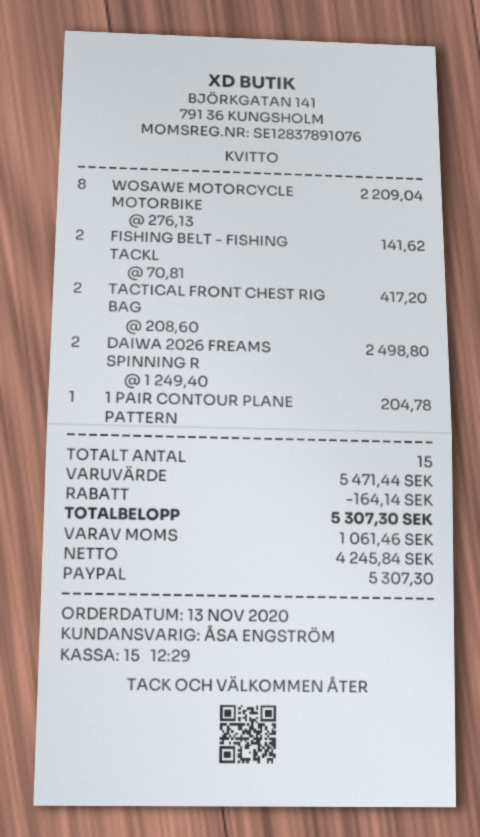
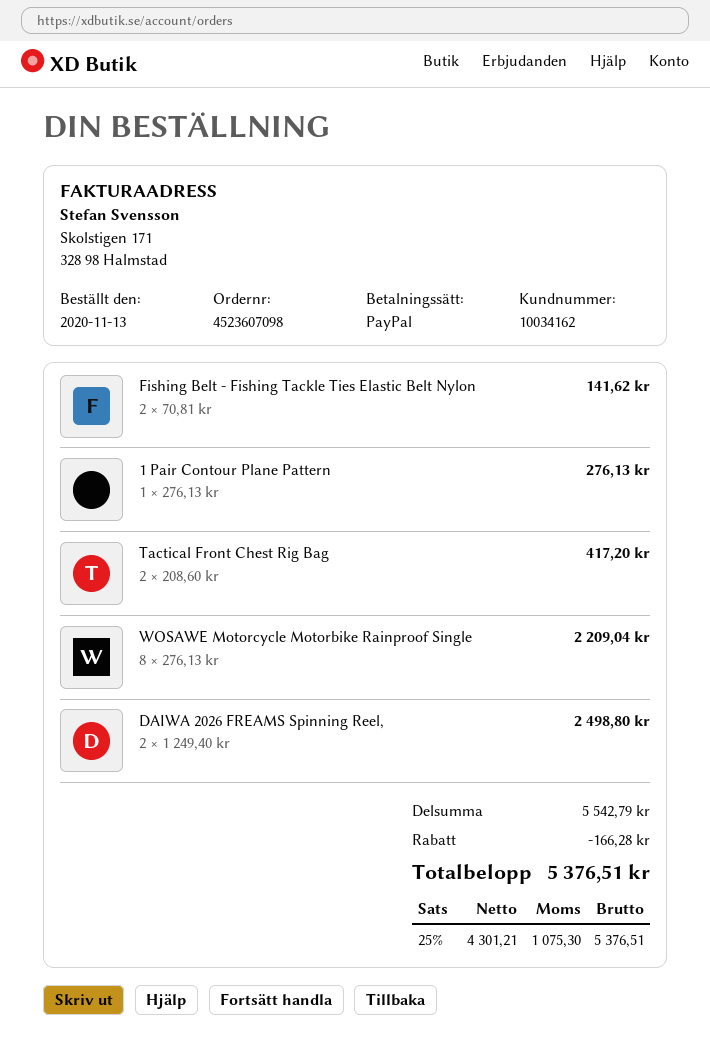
1 PAIR CONTOUR PLANE PATTERN: 1 x 204.78 = 204.78 -> 1 x 276.13 = 276.13
subtotal: 5471.44 -> 5542.79
discount: 164.14 -> 166.28
net: 4245.84 -> 4301.21
tax: 1061.46 -> 1075.30
total: 5307.30 -> 5376.51

